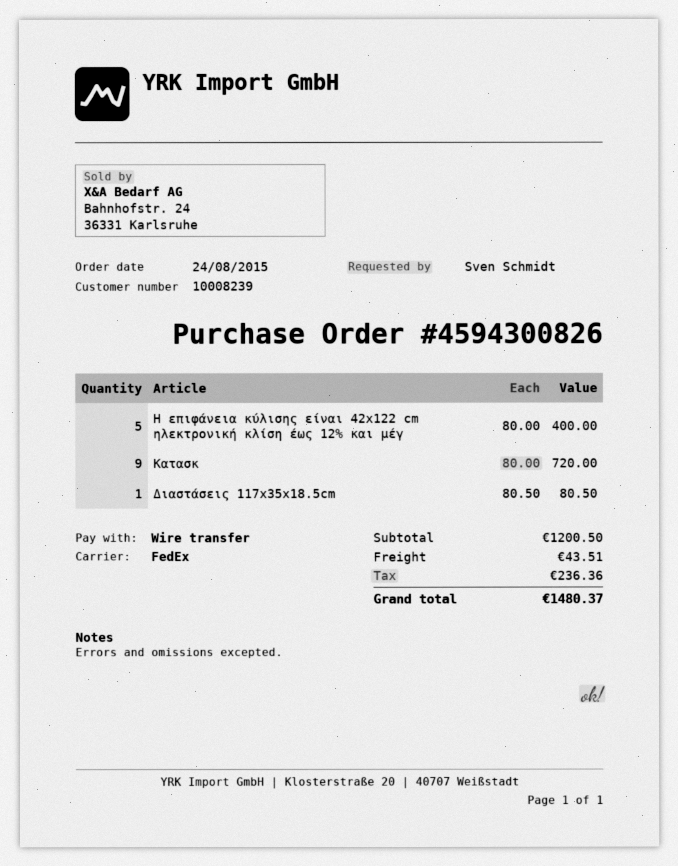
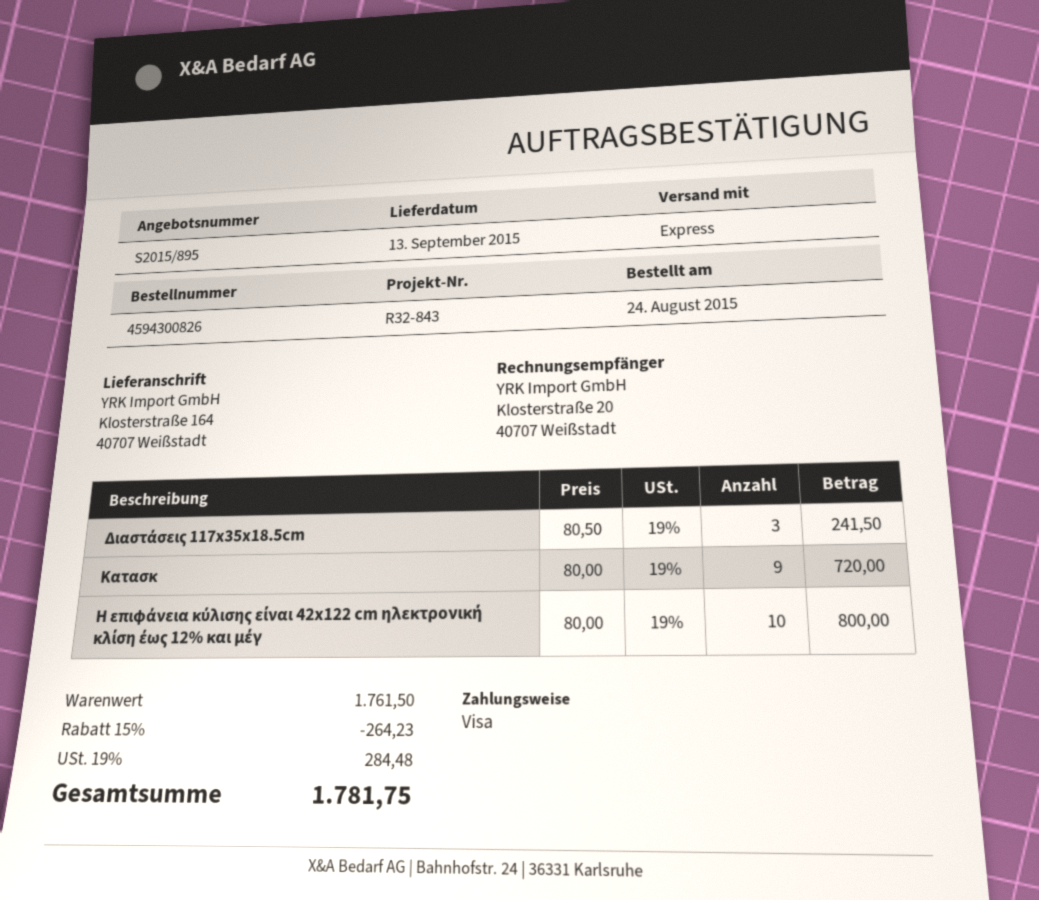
payment method: bank transfer -> Visa
shipping method: FedEx -> express
Η επιφάνεια κύλισης είναι 42x122 cm ηλεκτρονική κλίση έως 12% και μέγ: 5 x 80.00 = 400.00 -> 10 x 80.00 = 800.00
Διαστάσεις 117x35x18.5cm: 1 x 80.50 = 80.50 -> 3 x 80.50 = 241.50
subtotal: 1200.50 -> 1761.50
discount: none -> 15% = 264.23
shipping: 43.51 -> none
tax: 236.36 -> 284.48
total: 1480.37 -> 1781.75

